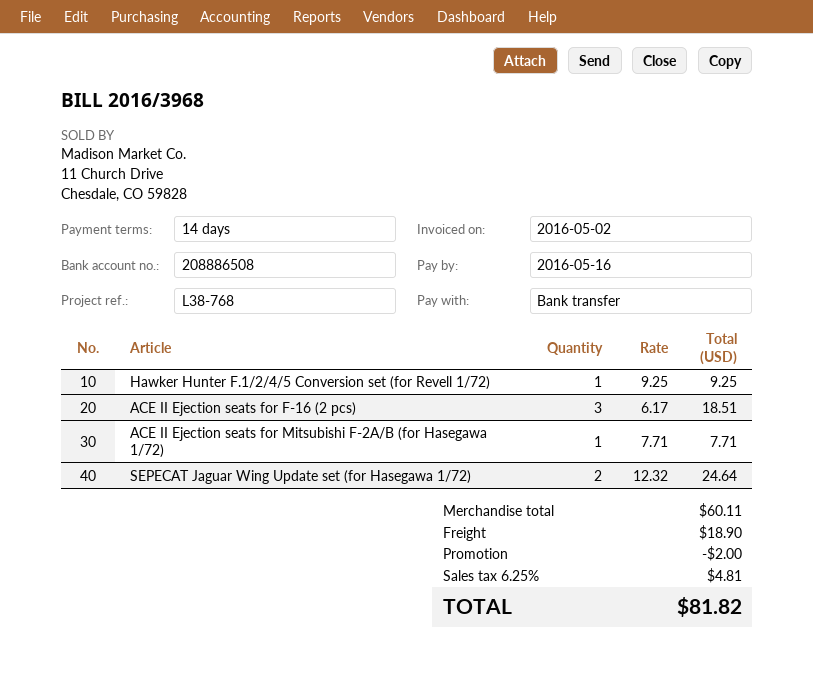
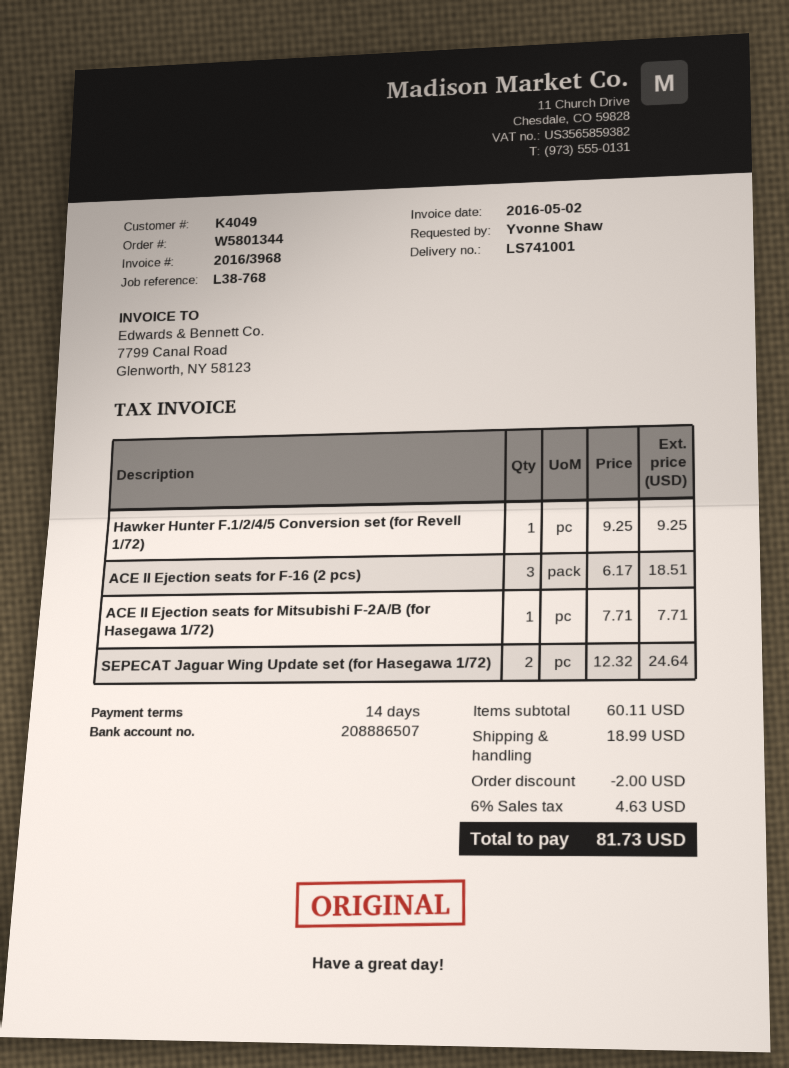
bank account: 208886508 -> 208886507
shipping: 18.90 -> 18.99
tax: 6.25% = 4.81 -> 6% = 4.63
total: 81.82 -> 81.73

